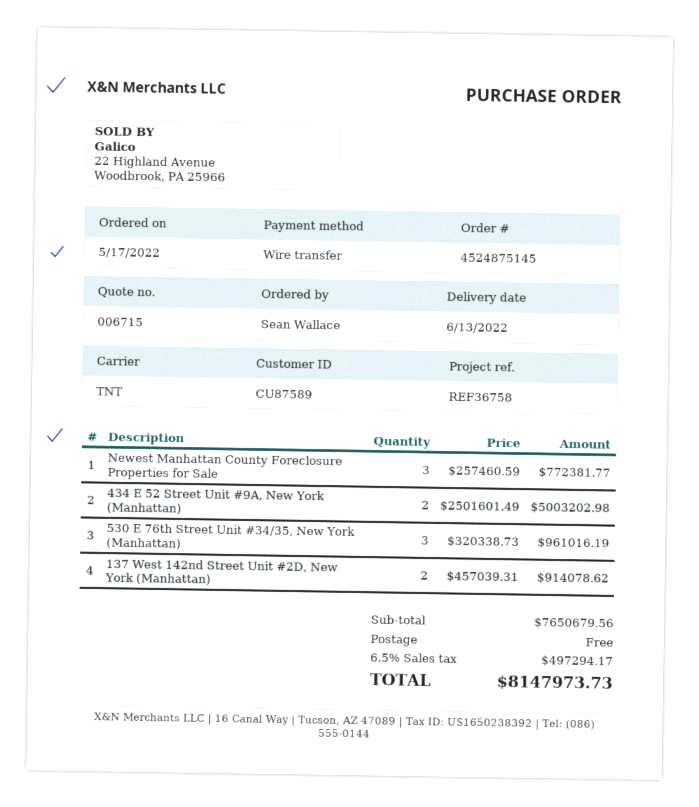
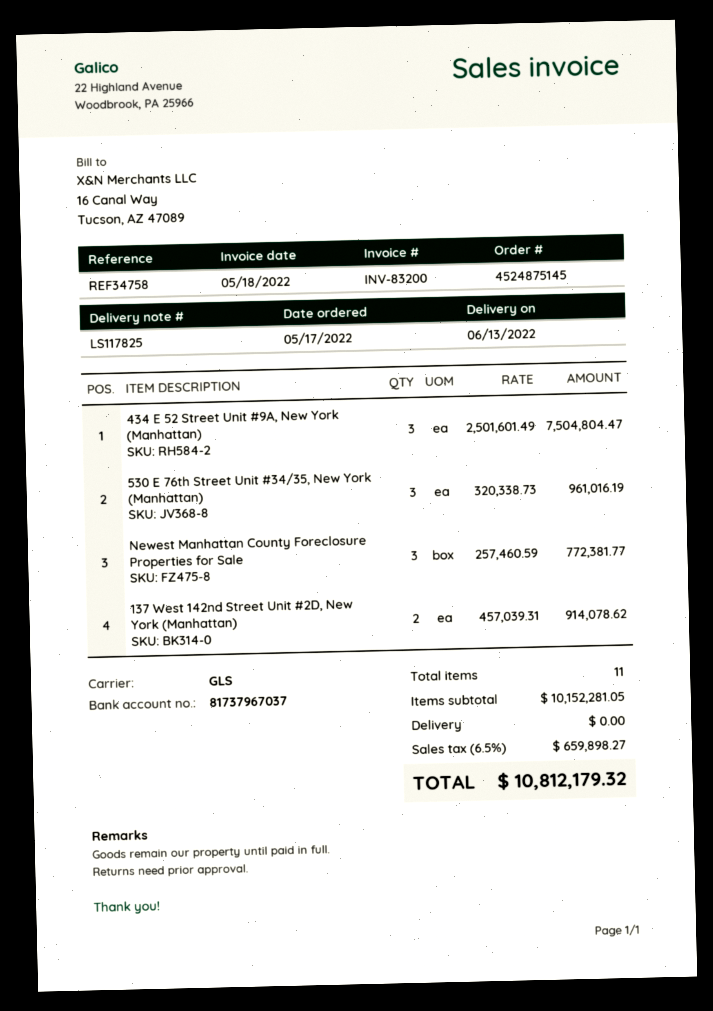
reference: REF36758 -> REF34758
shipping method: TNT -> GLS
434 E 52 Street Unit #9A, New York (Manhattan): 2 x 2501601.49 = 5003202.98 -> 3 x 2501601.49 = 7504804.47
subtotal: 7650679.56 -> 10152281.05
tax: 6.5% = 497294.17 -> 6.5% = 659898.27
total: 8147973.73 -> 10812179.32

